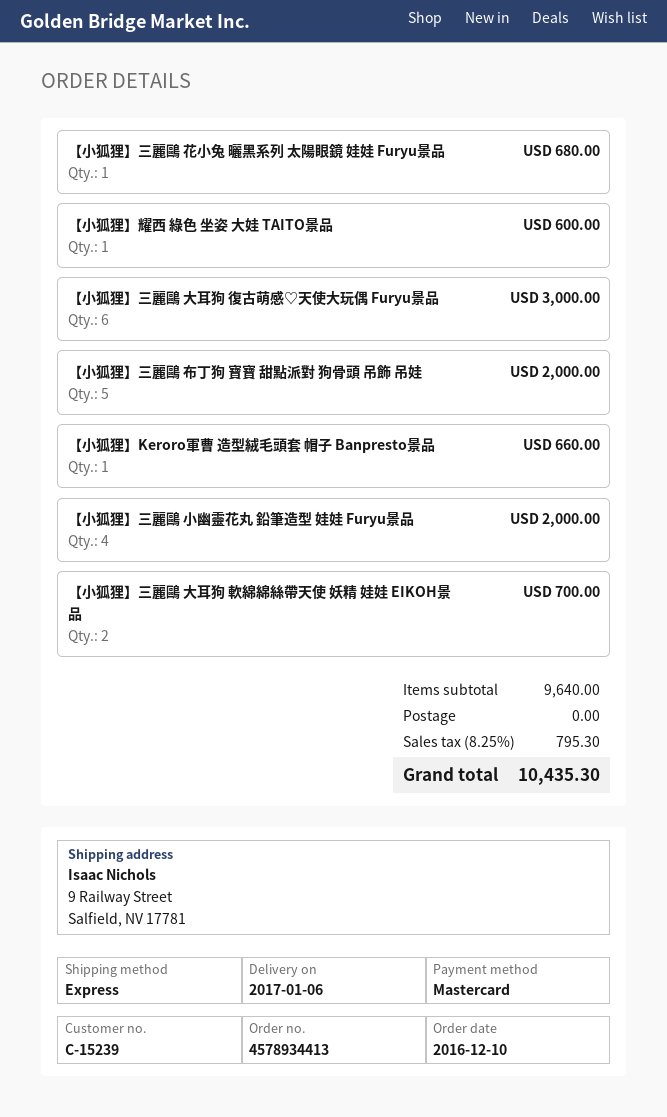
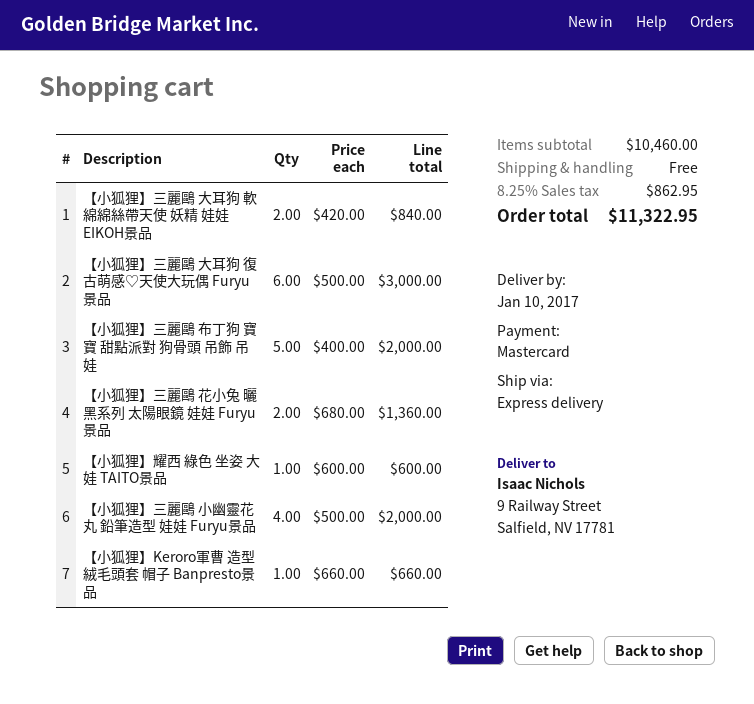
delivery date: 2017-01-06 -> 2017-01-10
【小狐狸】三麗鷗 花小兔 曬黑系列 太陽眼鏡 娃娃 Furyu景品: 1 for 680.00 -> 2 for 1360.00
【小狐狸】三麗鷗 大耳狗 軟綿綿絲帶天使 妖精 娃娃 EIKOH景品: 2 for 700.00 -> 2 for 840.00
subtotal: 9640.00 -> 10460.00
tax: 8.25% = 795.30 -> 8.25% = 862.95
total: 10435.30 -> 11322.95

